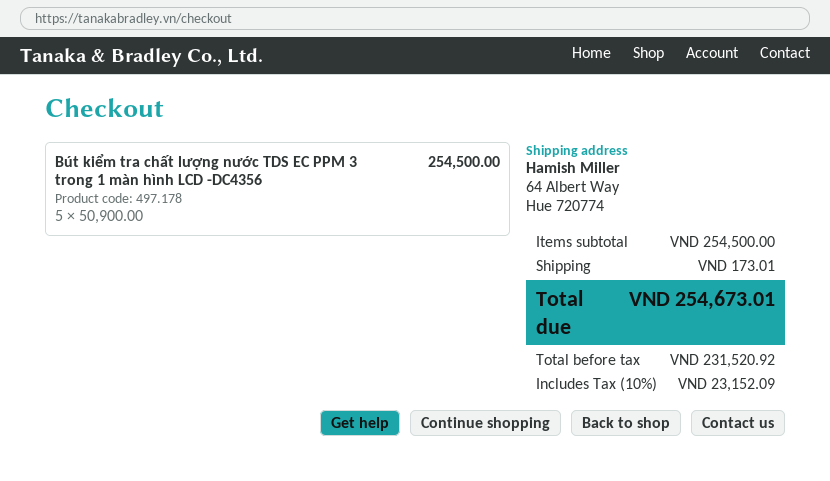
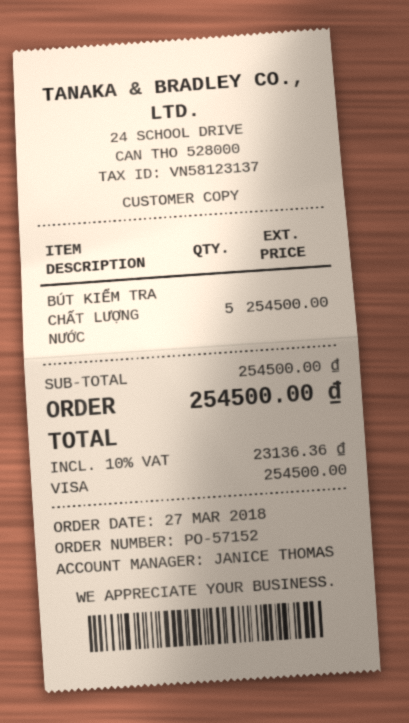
shipping: 173.01 -> none
tax: 10% = 23152.09 -> 10% = 23136.36
total: 254673.01 -> 254500.00

